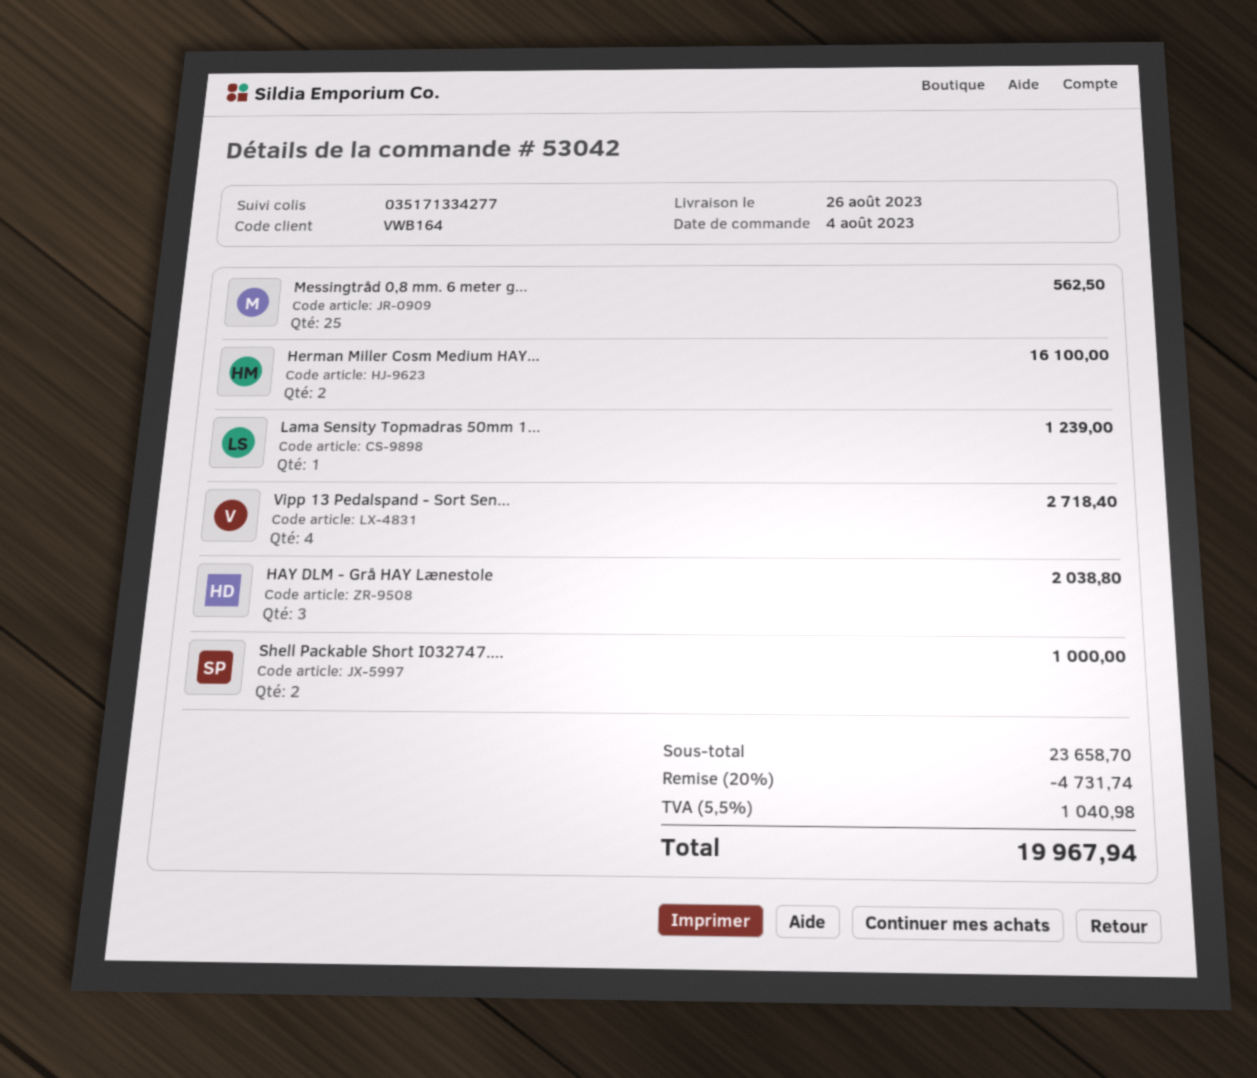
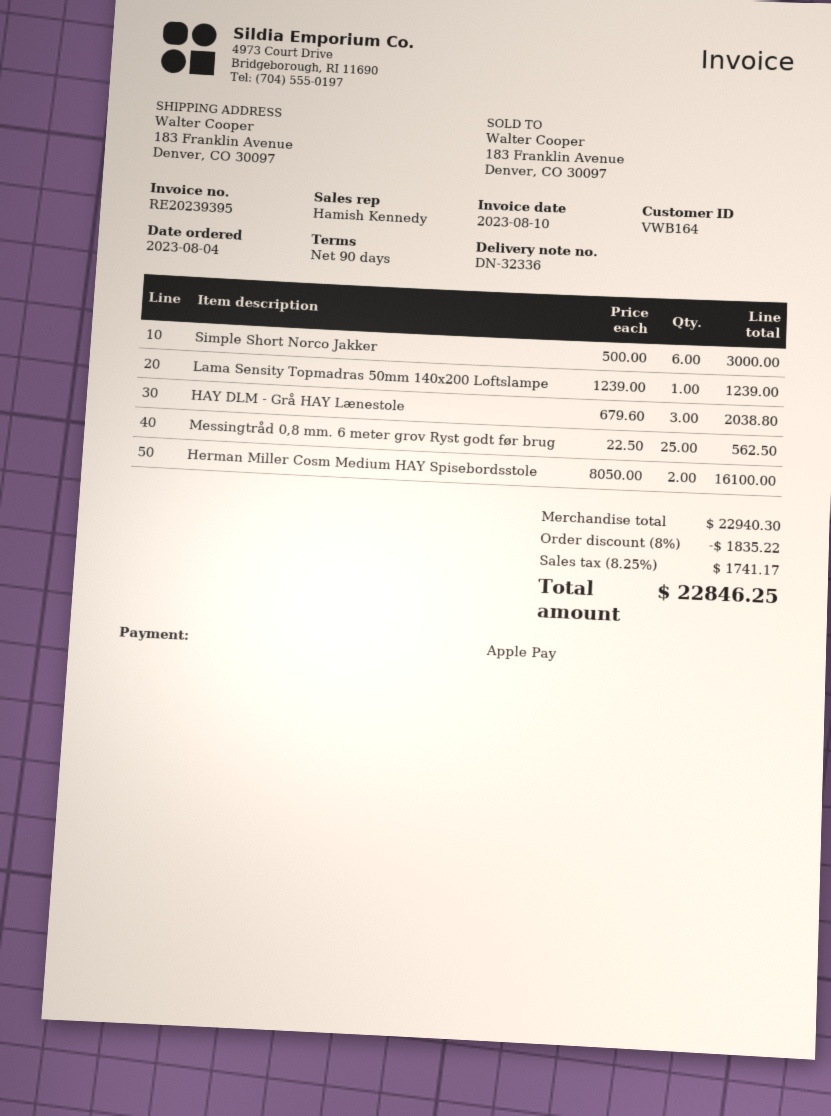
Vipp 13 Pedalspand - Sort Sen...: 4 for 2718.40 -> none
Shell Packable Short I032747....: 2 for 1000.00 -> none
Simple Short Norco Jakker: none -> 6 for 3000.00
subtotal: 23658.70 -> 22940.30
discount: 20% = 4731.74 -> 8% = 1835.22
tax: 5.5% = 1040.98 -> 8.25% = 1741.17
total: 19967.94 -> 22846.25

